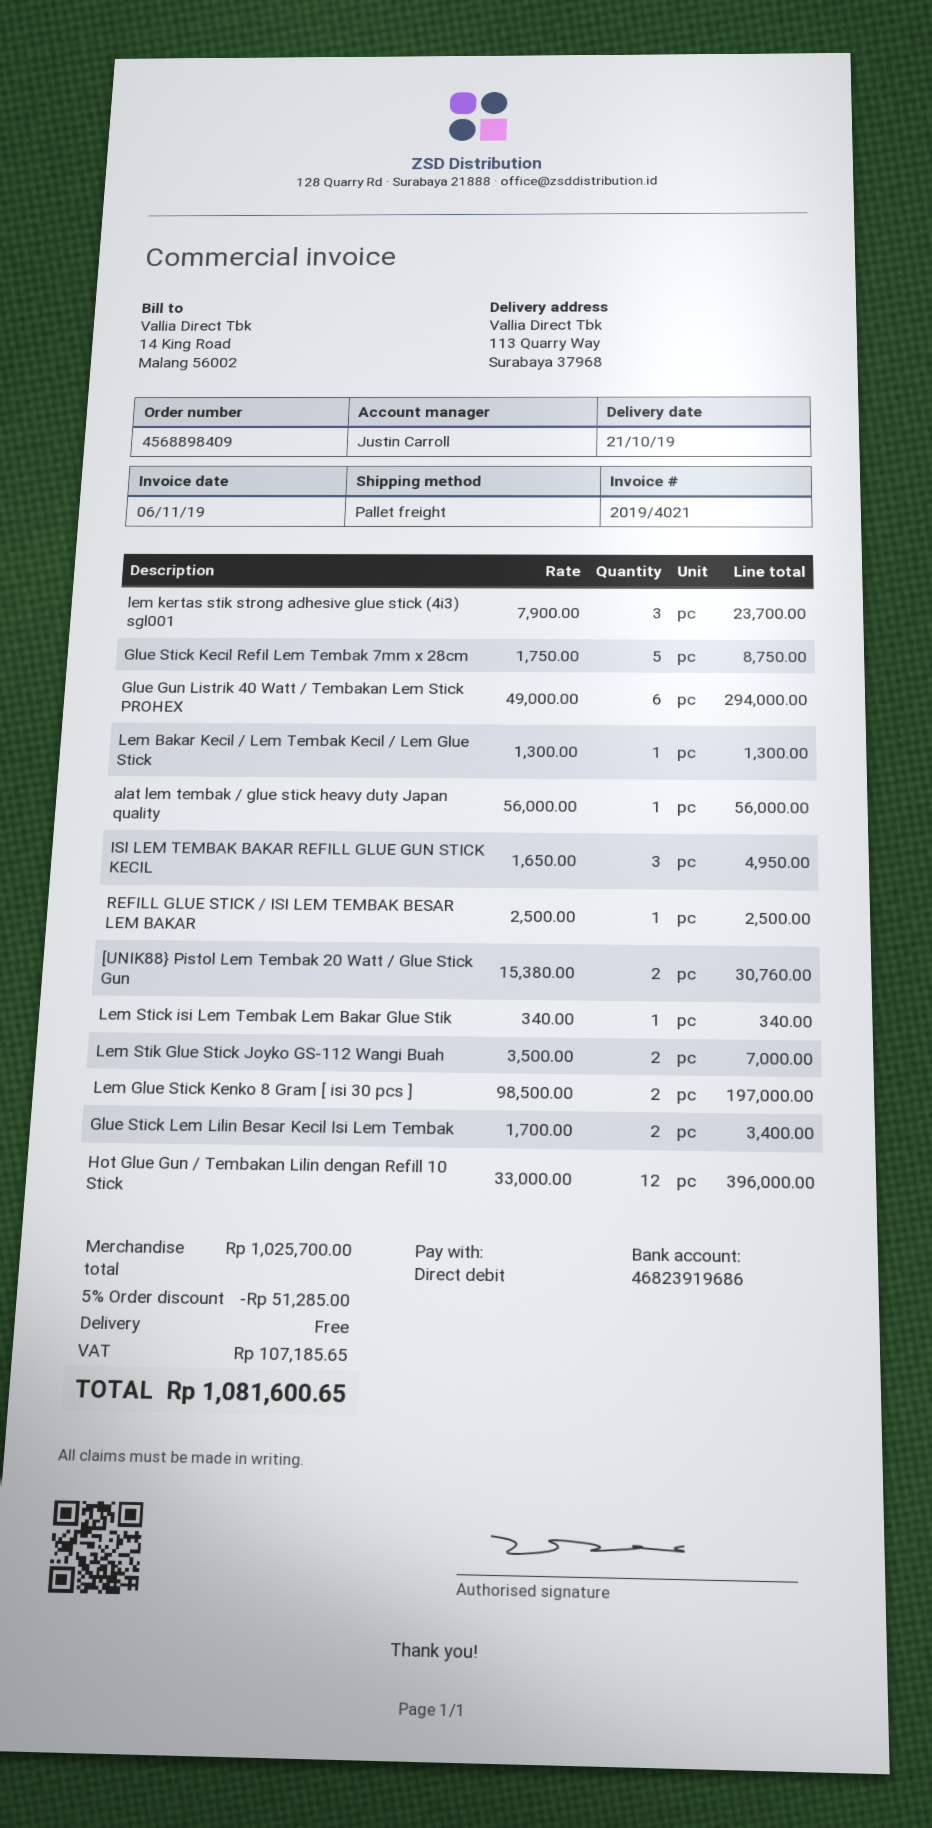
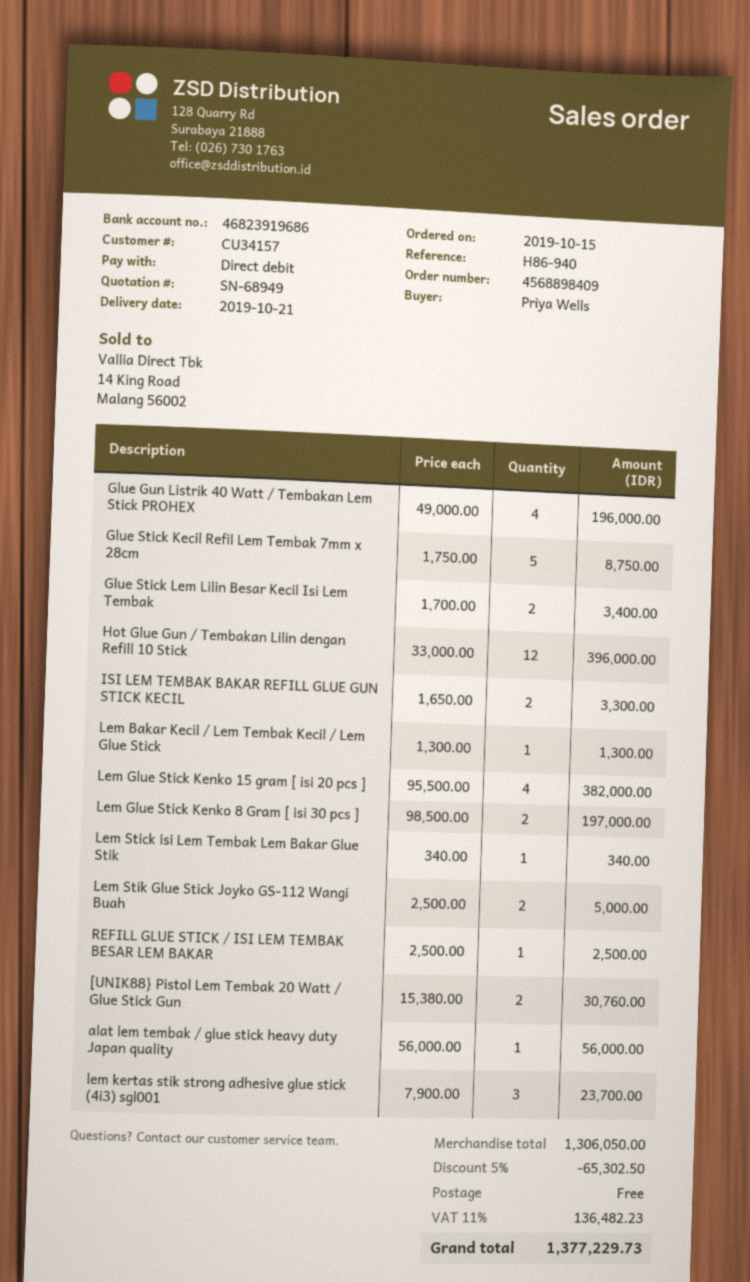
Glue Gun Listrik 40 Watt / Tembakan Lem Stick PROHEX: 6 x 49000.00 = 294000.00 -> 4 x 49000.00 = 196000.00
ISI LEM TEMBAK BAKAR REFILL GLUE GUN STICK KECIL: 3 x 1650.00 = 4950.00 -> 2 x 1650.00 = 3300.00
Lem Stik Glue Stick Joyko GS-112 Wangi Buah: 2 x 3500.00 = 7000.00 -> 2 x 2500.00 = 5000.00
Lem Glue Stick Kenko 15 gram [ isi 20 pcs ]: none -> 4 x 95500.00 = 382000.00
subtotal: 1025700.00 -> 1306050.00
discount: 5% = 51285.00 -> 5% = 65302.50
tax: 107185.65 -> 136482.23
total: 1081600.65 -> 1377229.73

